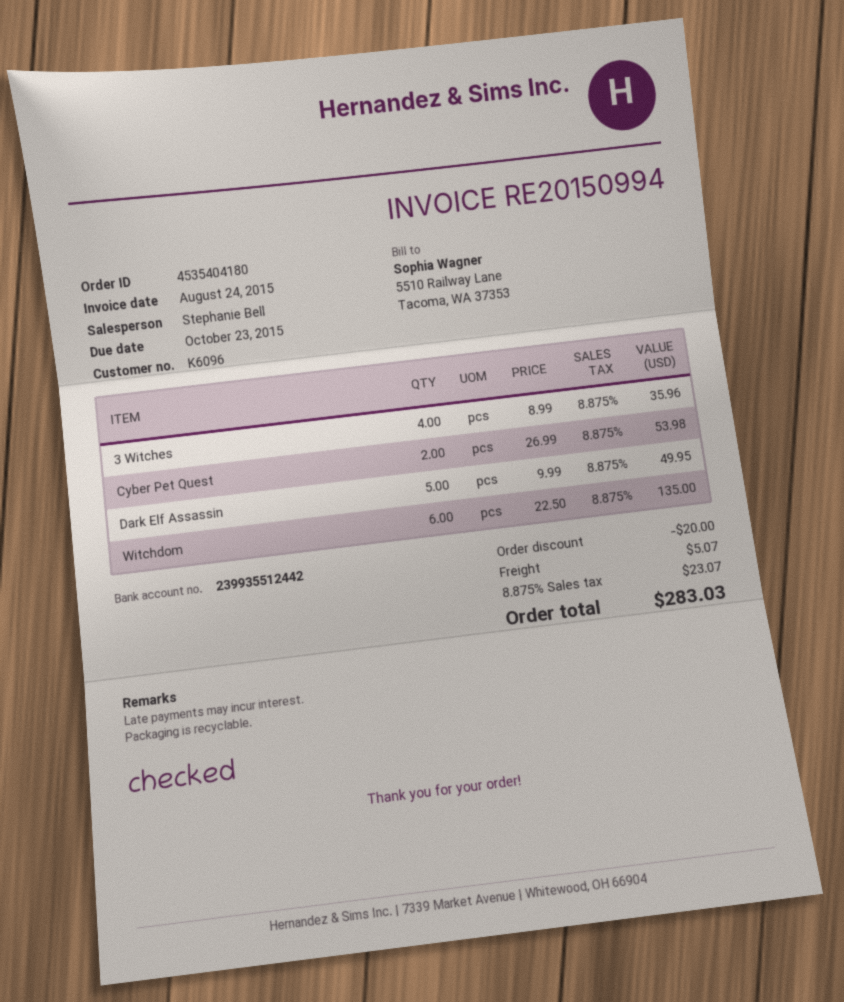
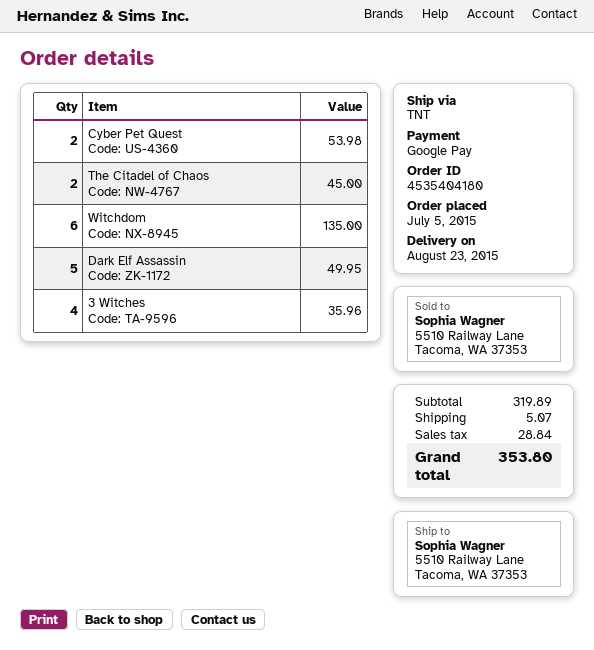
The Citadel of Chaos: none -> 2 for 45.00
discount: 20.00 -> none
tax: 23.07 -> 28.84
total: 283.03 -> 353.80

